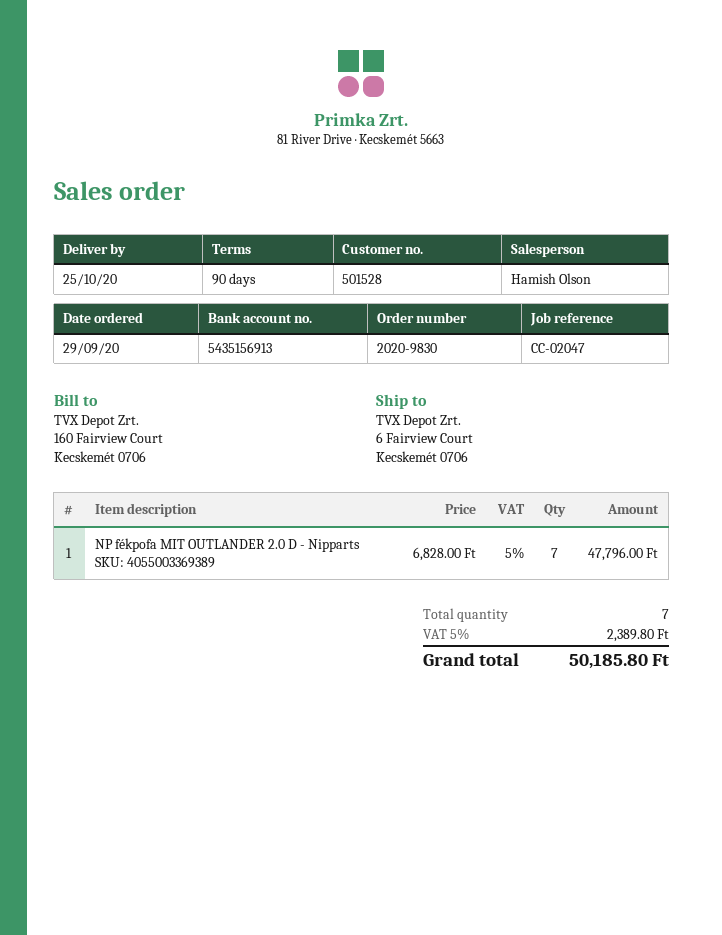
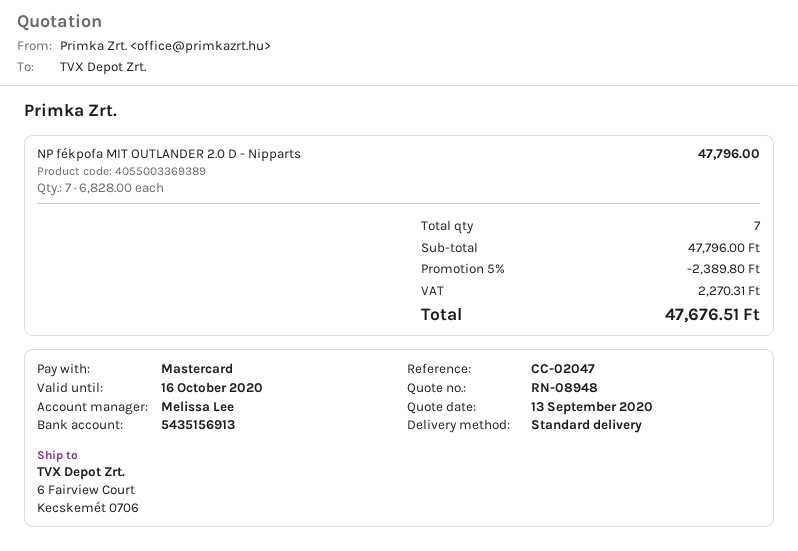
sales rep: Hamish Olson -> Melissa Lee
discount: none -> 5% = 2389.80
tax: 2389.80 -> 2270.31
total: 50185.80 -> 47676.51

